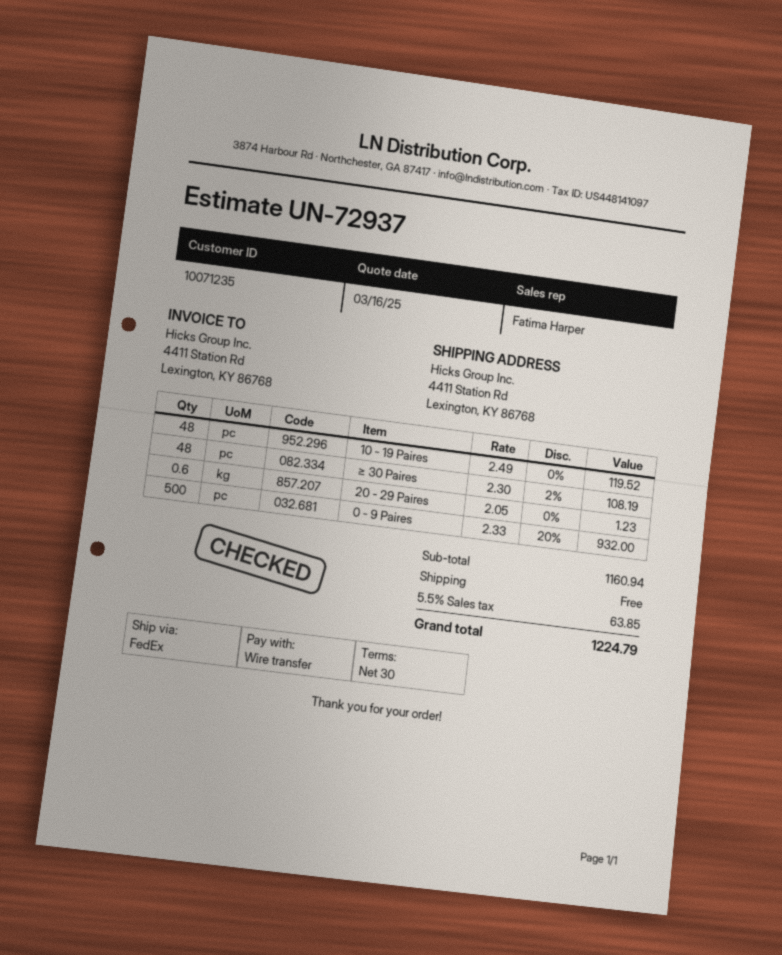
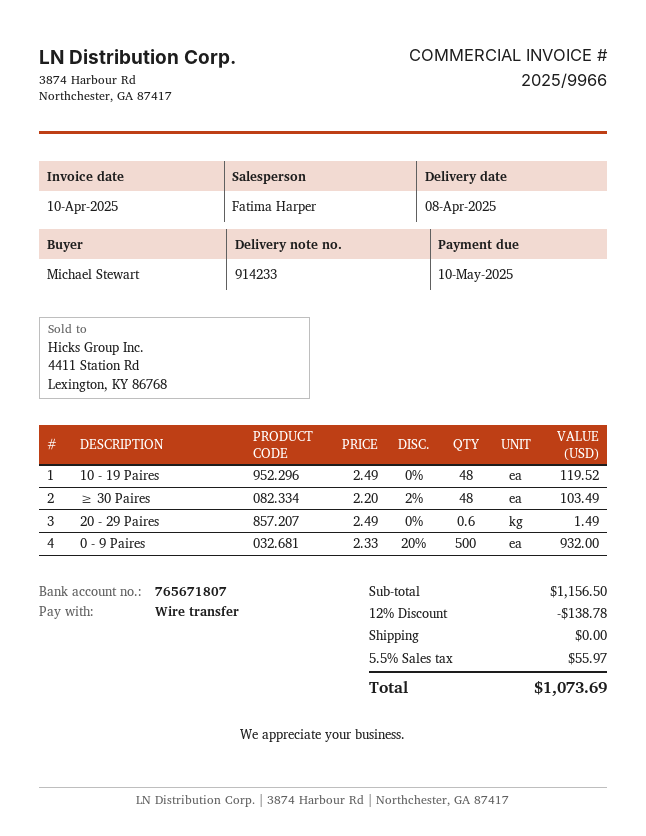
≥ 30 Paires: 48 x 2.30 - 2% = 108.19 -> 48 x 2.20 - 2% = 103.49
20 - 29 Paires: 0.6 x 2.05 = 1.23 -> 0.6 x 2.49 = 1.49
subtotal: 1160.94 -> 1156.50
discount: none -> 12% = 138.78
tax: 5.5% = 63.85 -> 5.5% = 55.97
total: 1224.79 -> 1073.69

